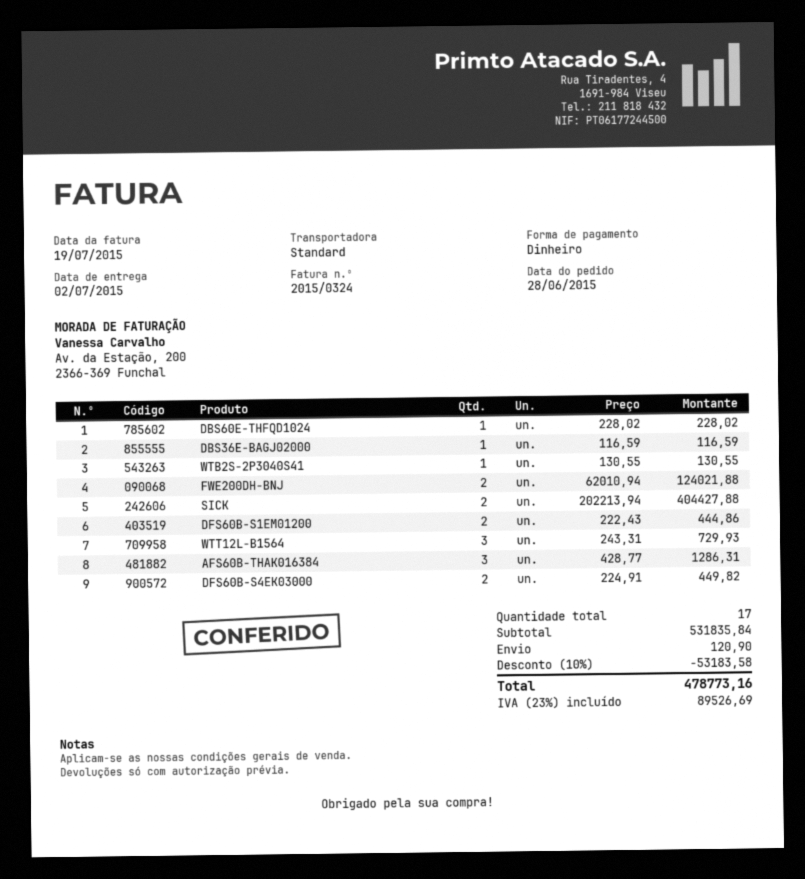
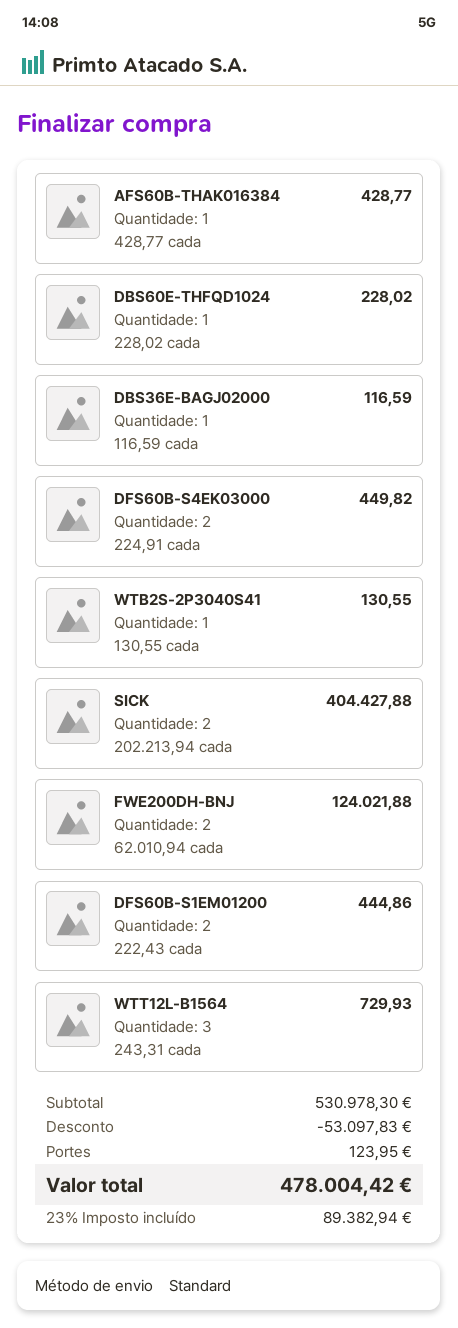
AFS60B-THAK016384: 3 x 428.77 = 1286.31 -> 1 x 428.77 = 428.77
subtotal: 531835.84 -> 530978.30
discount: 53183.58 -> 53097.83
shipping: 120.90 -> 123.95
tax: 23% = 89526.69 -> 23% = 89382.94
total: 478773.16 -> 478004.42

